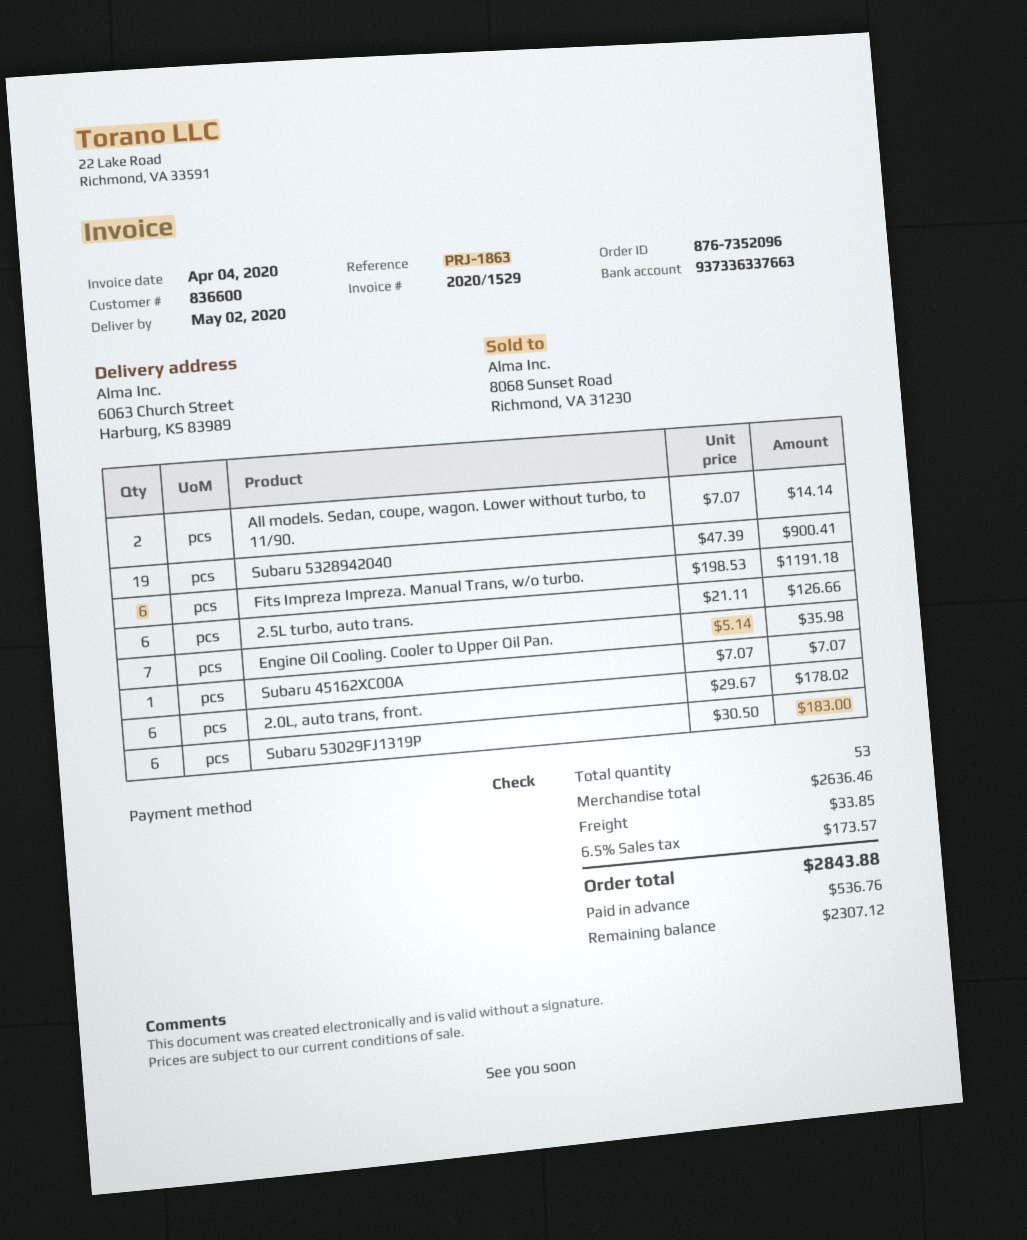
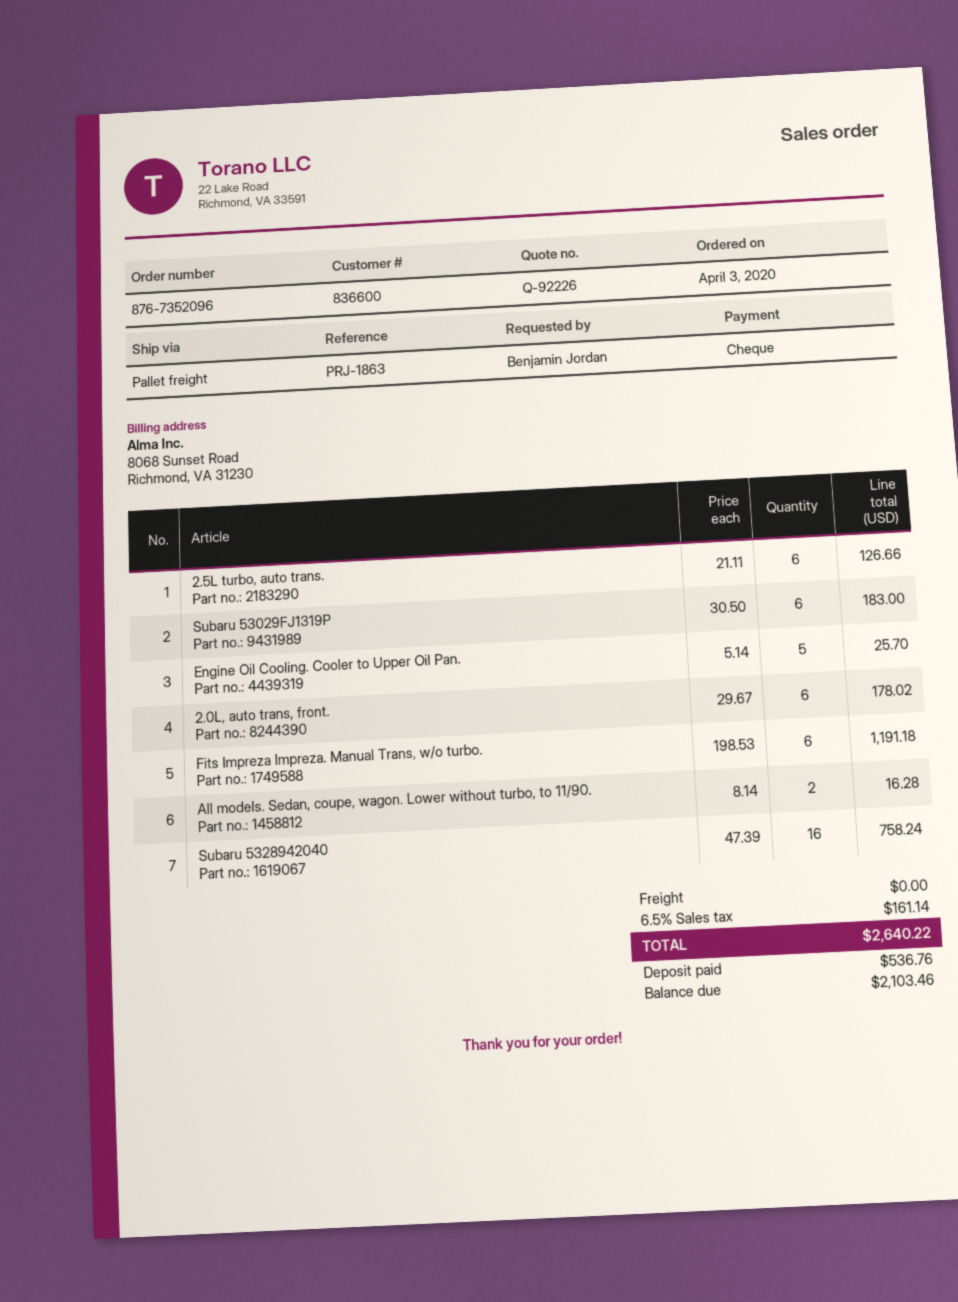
All models. Sedan, coupe, wagon. Lower without turbo, to 11/90.: 2 x 7.07 = 14.14 -> 2 x 8.14 = 16.28
Subaru 5328942040: 19 x 47.39 = 900.41 -> 16 x 47.39 = 758.24
Engine Oil Cooling. Cooler to Upper Oil Pan.: 7 x 5.14 = 35.98 -> 5 x 5.14 = 25.70
Subaru 45162XC00A: 1 x 7.07 = 7.07 -> none
shipping: 33.85 -> 0.00
tax: 6.5% = 173.57 -> 6.5% = 161.14
total: 2843.88 -> 2640.22
balance: 2307.12 -> 2103.46

